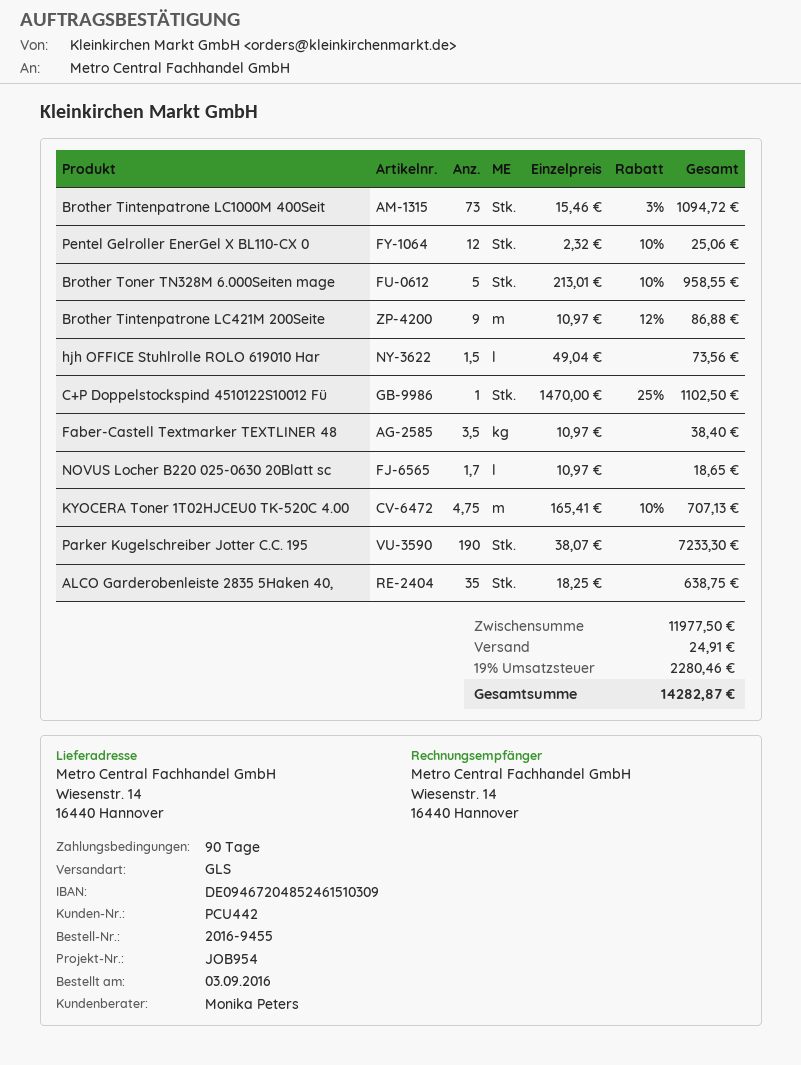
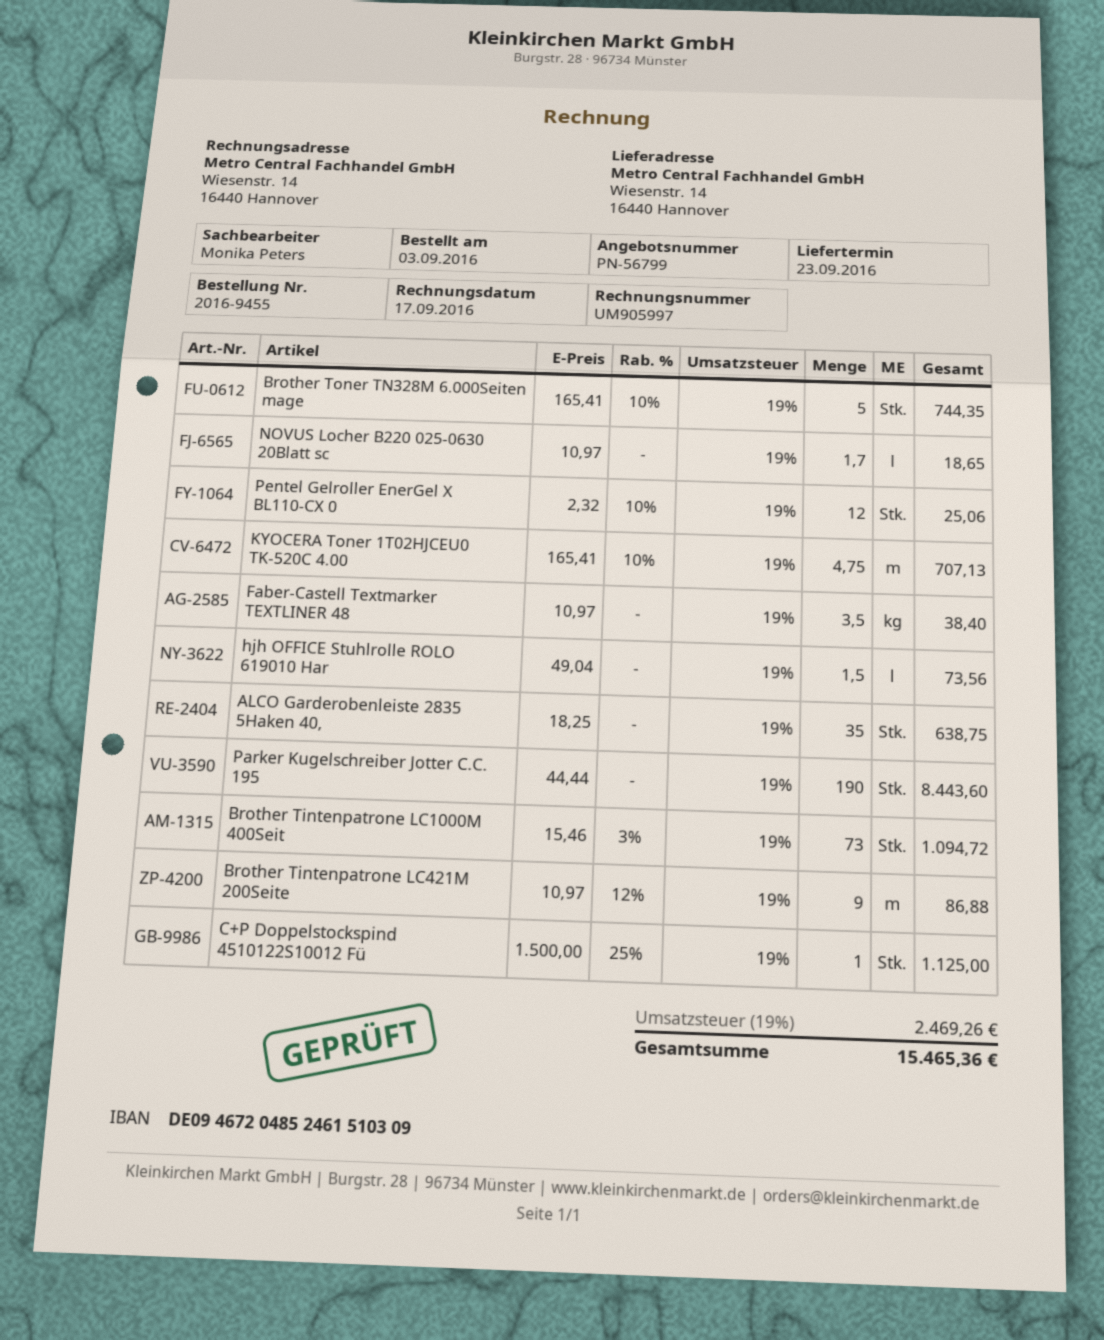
Brother Toner TN328M 6.000Seiten mage: 5 x 213.01 - 10% = 958.55 -> 5 x 165.41 - 10% = 744.35
C+P Doppelstockspind 4510122S10012 Fü: 1 x 1470.00 - 25% = 1102.50 -> 1 x 1500.00 - 25% = 1125.00
Parker Kugelschreiber Jotter C.C. 195: 190 x 38.07 = 7233.30 -> 190 x 44.44 = 8443.60
shipping: 24.91 -> none
tax: 19% = 2280.46 -> 19% = 2469.26
total: 14282.87 -> 15465.36

